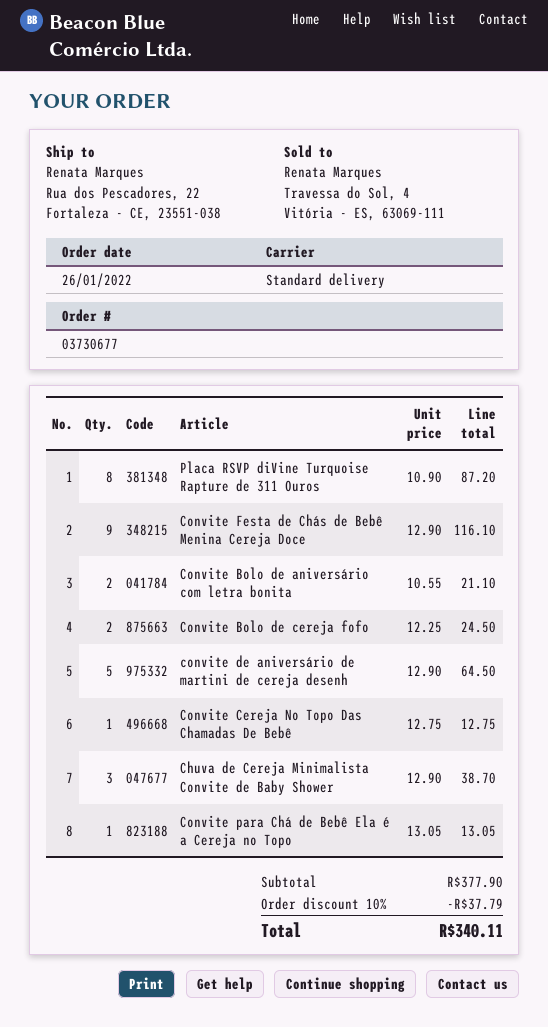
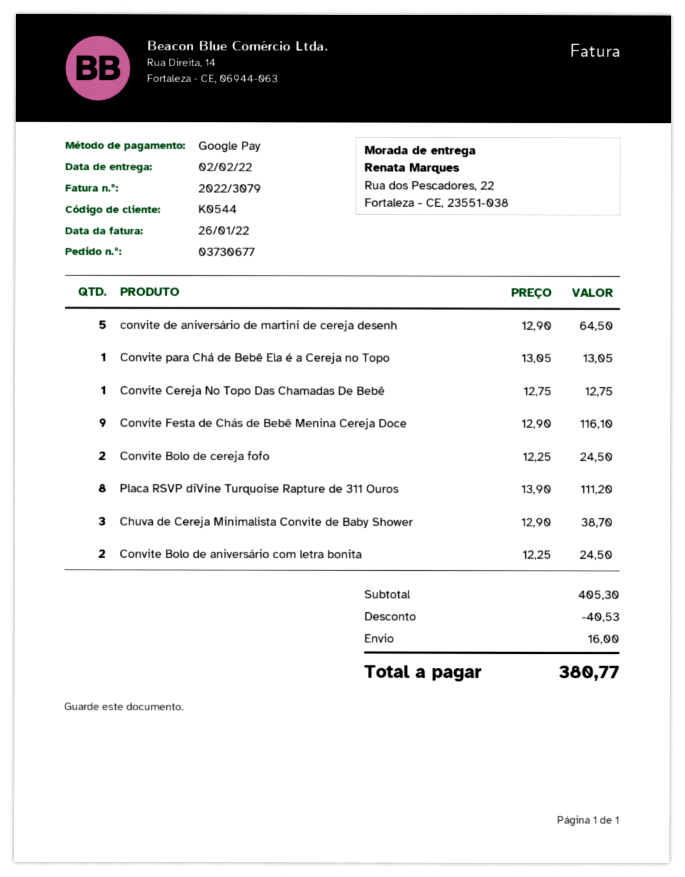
Placa RSVP diVine Turquoise Rapture de 311 Ouros: 8 x 10.90 = 87.20 -> 8 x 13.90 = 111.20
Convite Bolo de aniversário com letra bonita: 2 x 10.55 = 21.10 -> 2 x 12.25 = 24.50
subtotal: 377.90 -> 405.30
discount: 37.79 -> 40.53
shipping: none -> 16.00
total: 340.11 -> 380.77

